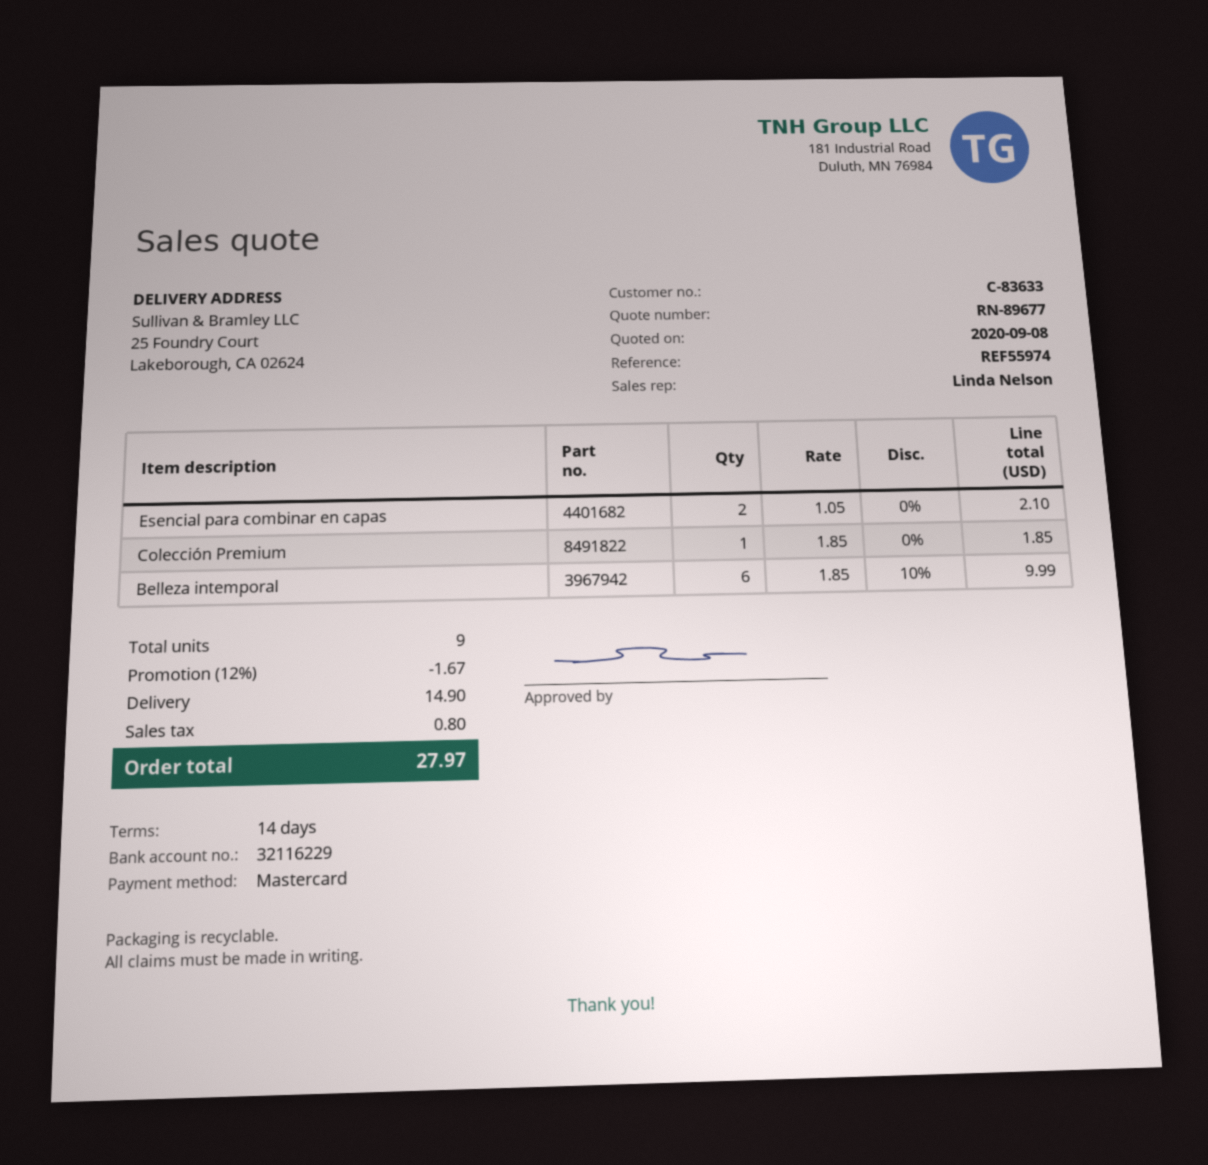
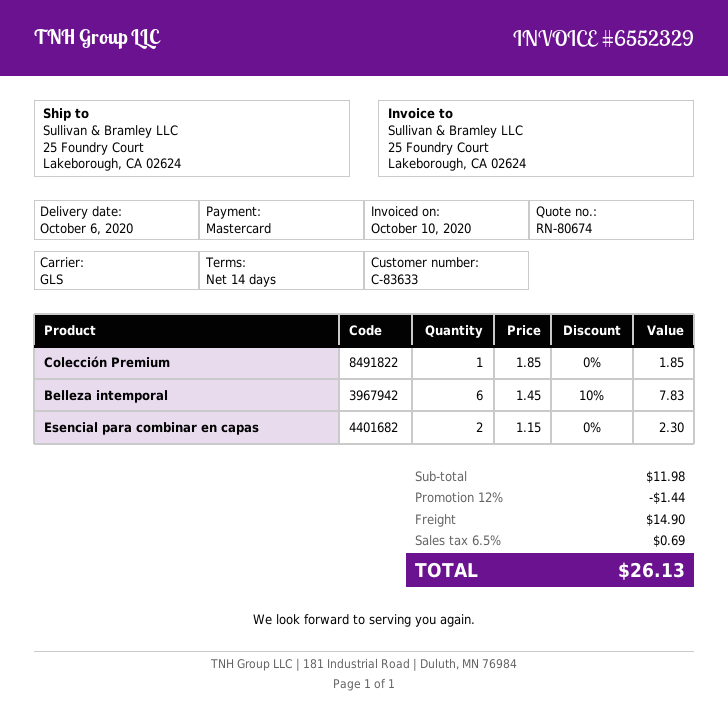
quote number: RN-89677 -> RN-80674
Esencial para combinar en capas: 2 x 1.05 = 2.10 -> 2 x 1.15 = 2.30
Belleza intemporal: 6 x 1.85 - 10% = 9.99 -> 6 x 1.45 - 10% = 7.83
discount: 12% = 1.67 -> 12% = 1.44
tax: 0.80 -> 0.69
total: 27.97 -> 26.13

